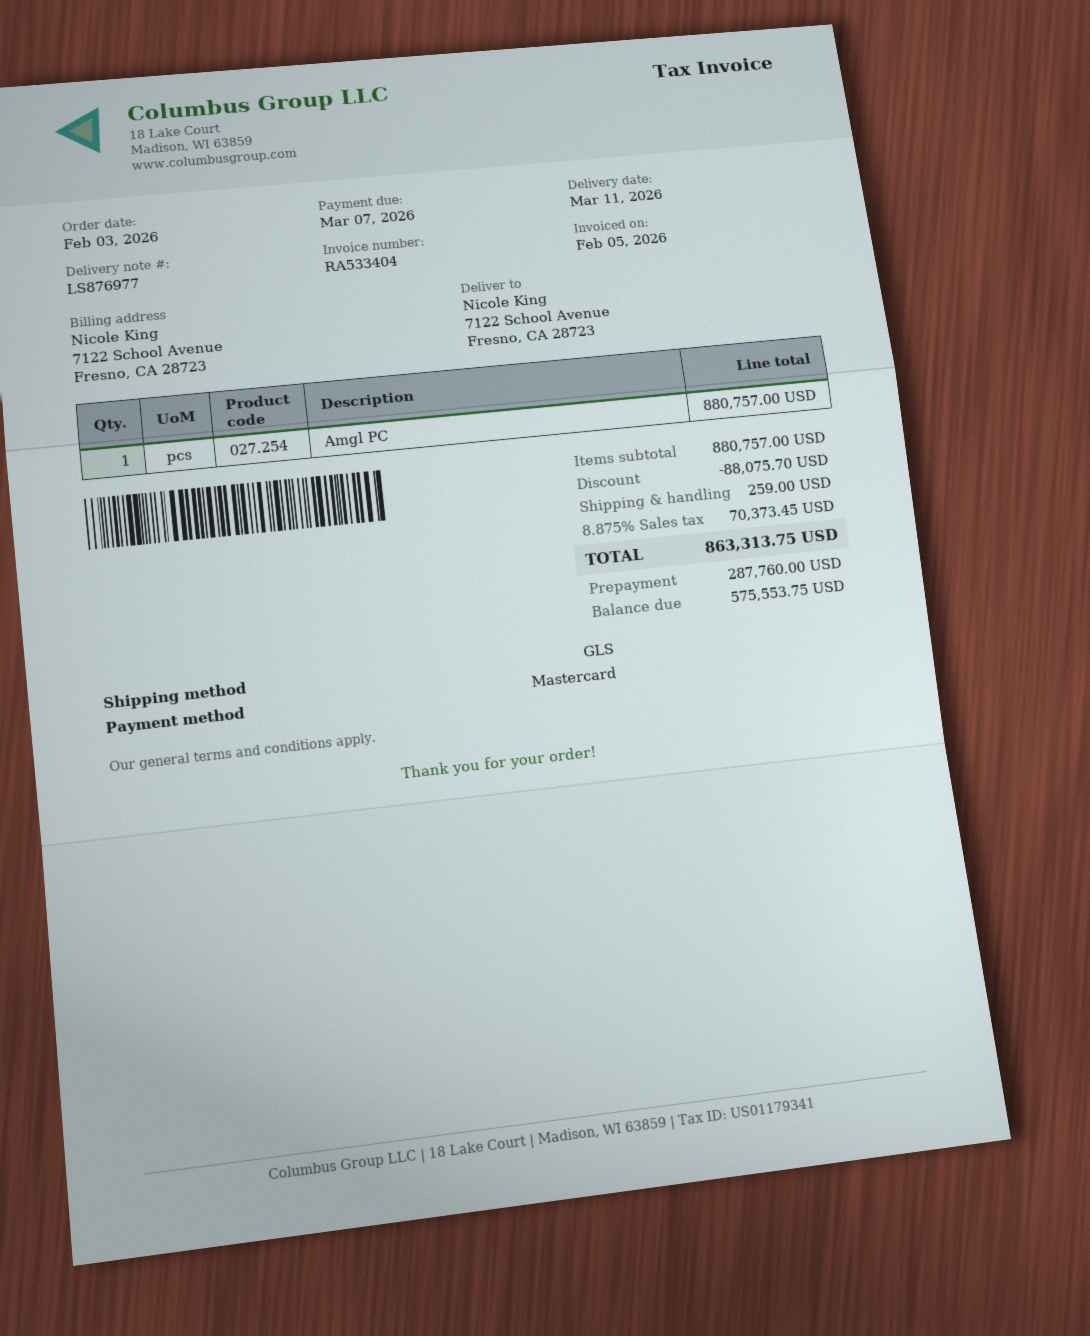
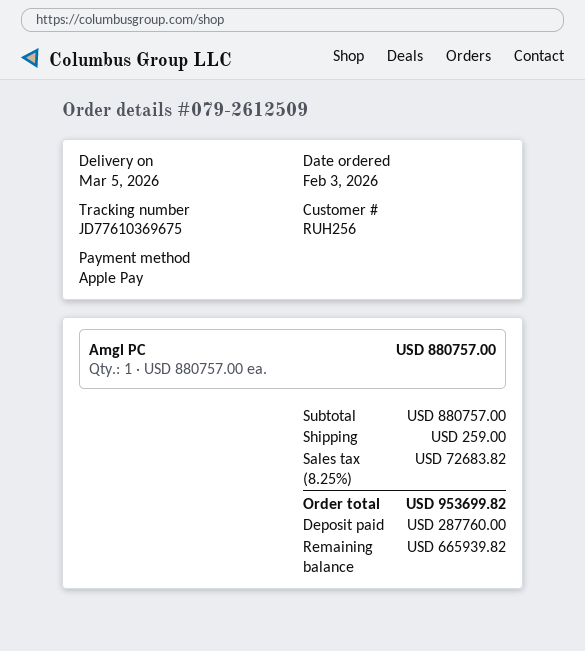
delivery date: 2026-03-11 -> 2026-03-05
payment method: Mastercard -> Apple Pay
discount: 88075.70 -> none
tax: 8.875% = 70373.45 -> 8.25% = 72683.82
total: 863313.75 -> 953699.82
balance: 575553.75 -> 665939.82

